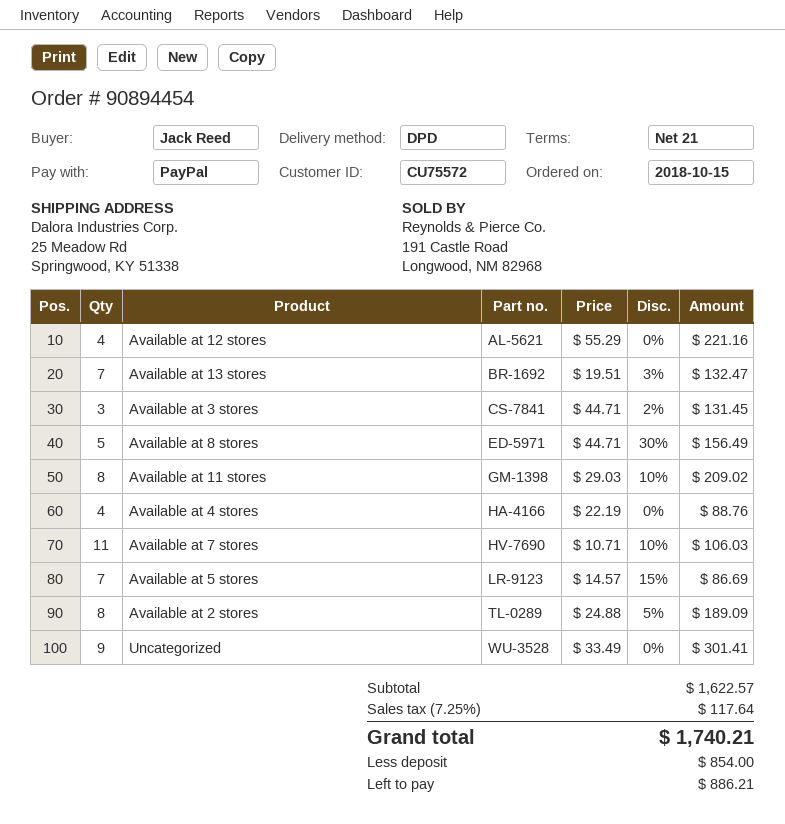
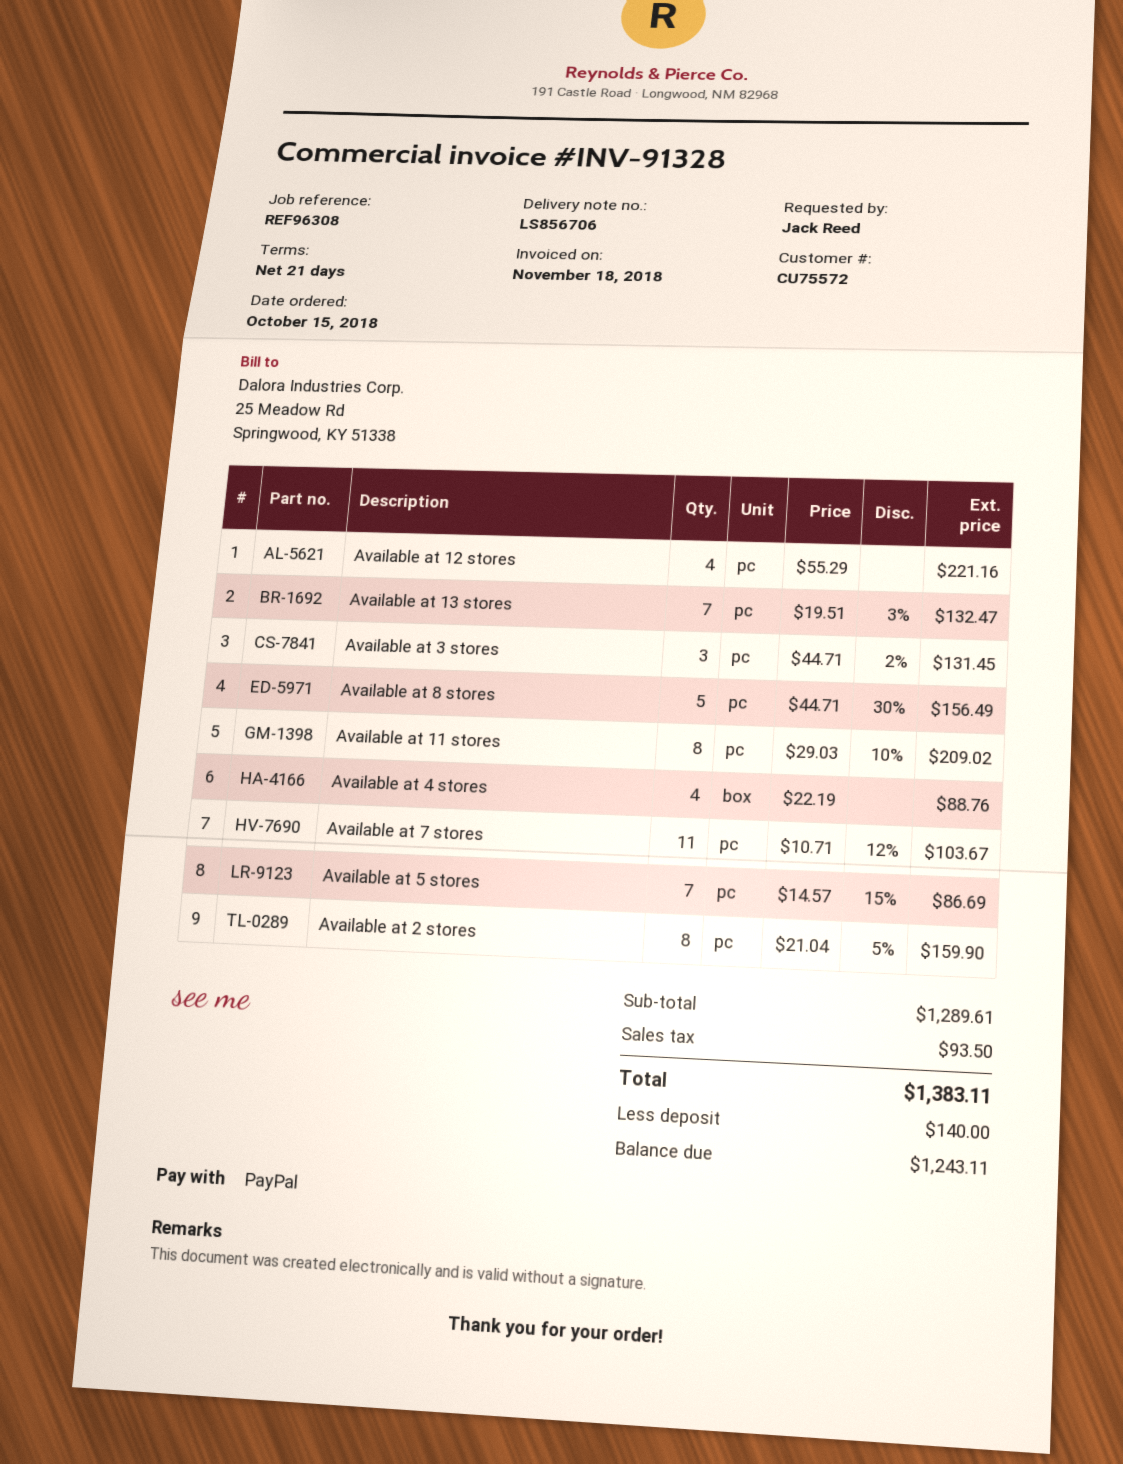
Available at 7 stores: 11 x 10.71 - 10% = 106.03 -> 11 x 10.71 - 12% = 103.67
Available at 2 stores: 8 x 24.88 - 5% = 189.09 -> 8 x 21.04 - 5% = 159.90
Uncategorized: 9 x 33.49 = 301.41 -> none
subtotal: 1622.57 -> 1289.61
tax: 117.64 -> 93.50
total: 1740.21 -> 1383.11
deposit: 854.00 -> 140.00
balance: 886.21 -> 1243.11

